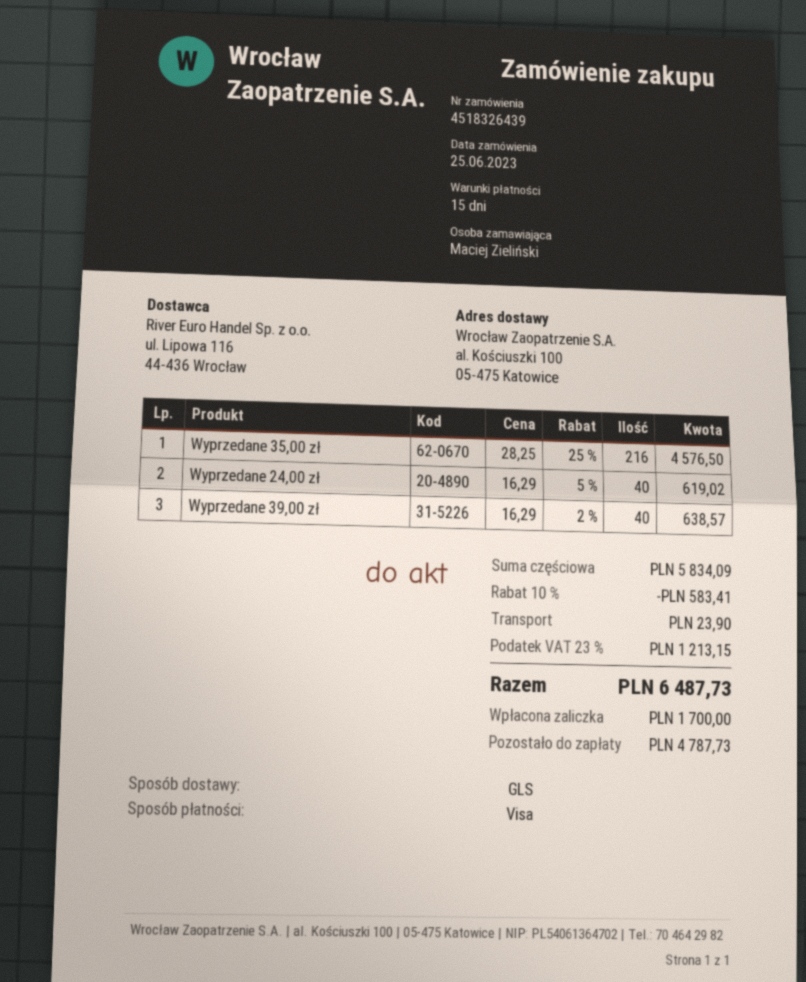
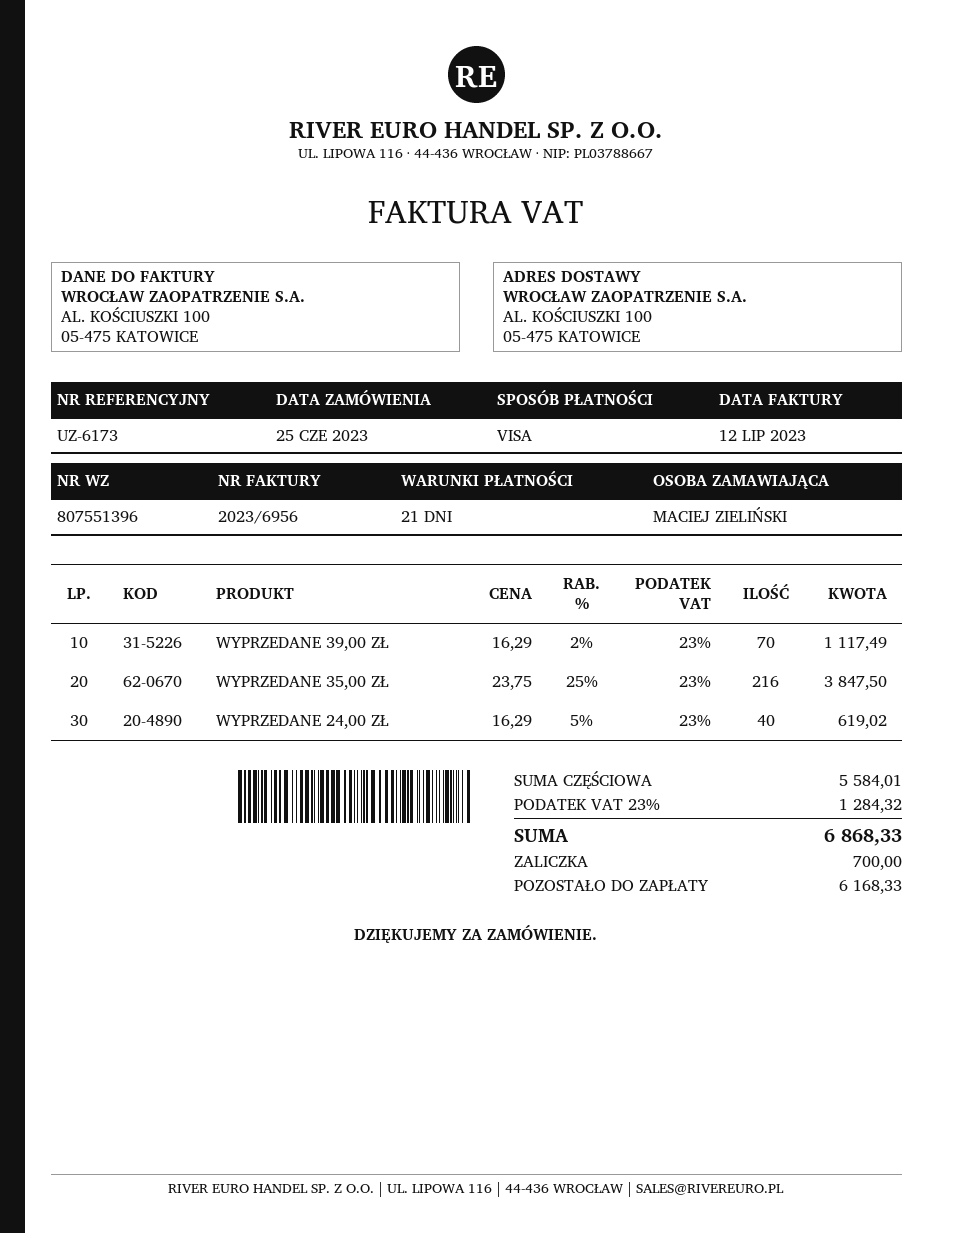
payment terms: 15 days -> 21 days
Wyprzedane 35,00 zł: 216 x 28.25 - 25% = 4576.50 -> 216 x 23.75 - 25% = 3847.50
Wyprzedane 39,00 zł: 40 x 16.29 - 2% = 638.57 -> 70 x 16.29 - 2% = 1117.49
subtotal: 5834.09 -> 5584.01
discount: 10% = 583.41 -> none
shipping: 23.90 -> none
tax: 23% = 1213.15 -> 23% = 1284.32
total: 6487.73 -> 6868.33
deposit: 1700.00 -> 700.00
balance: 4787.73 -> 6168.33

